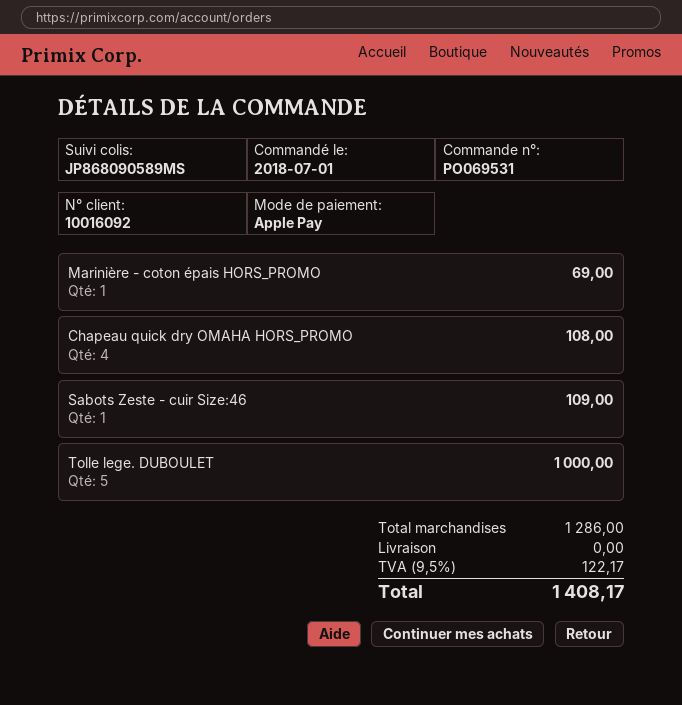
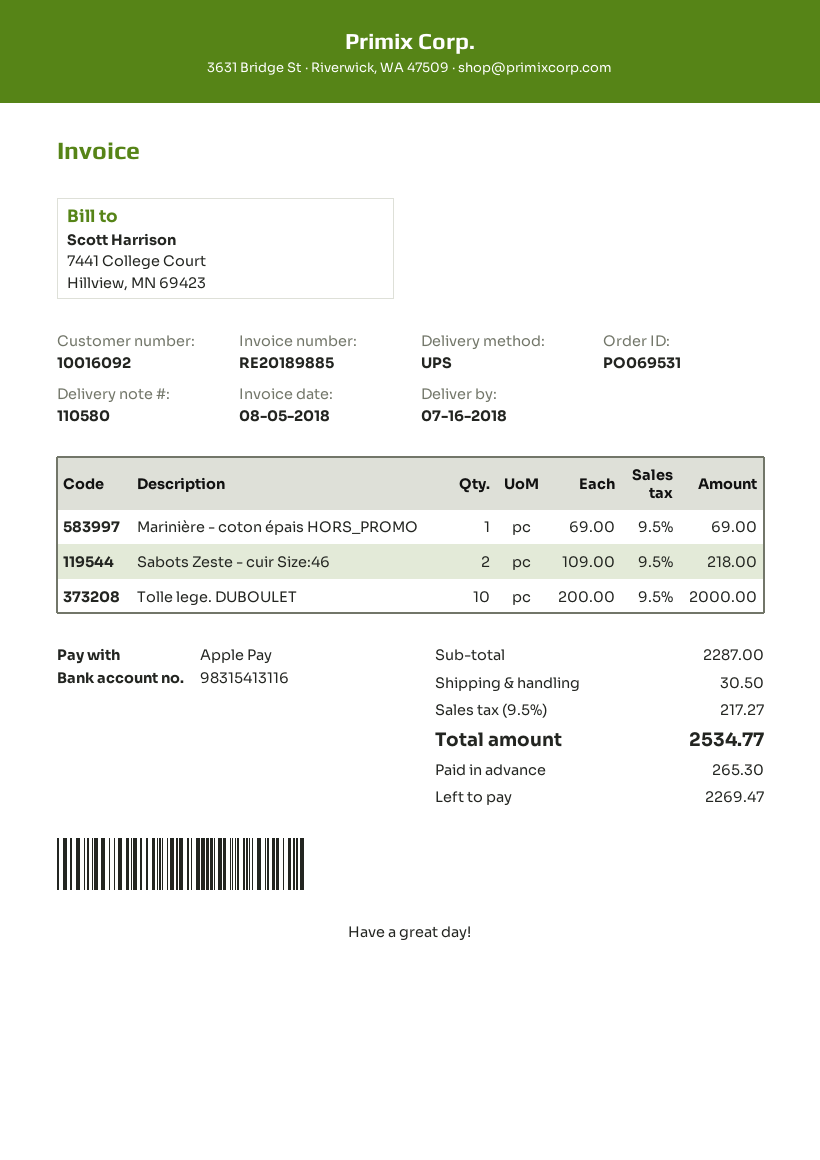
Chapeau quick dry OMAHA HORS_PROMO: 4 for 108.00 -> none
Sabots Zeste - cuir Size:46: 1 for 109.00 -> 2 for 218.00
Tolle lege. DUBOULET: 5 for 1000.00 -> 10 for 2000.00
subtotal: 1286.00 -> 2287.00
shipping: 0.00 -> 30.50
tax: 9.5% = 122.17 -> 9.5% = 217.27
total: 1408.17 -> 2534.77

